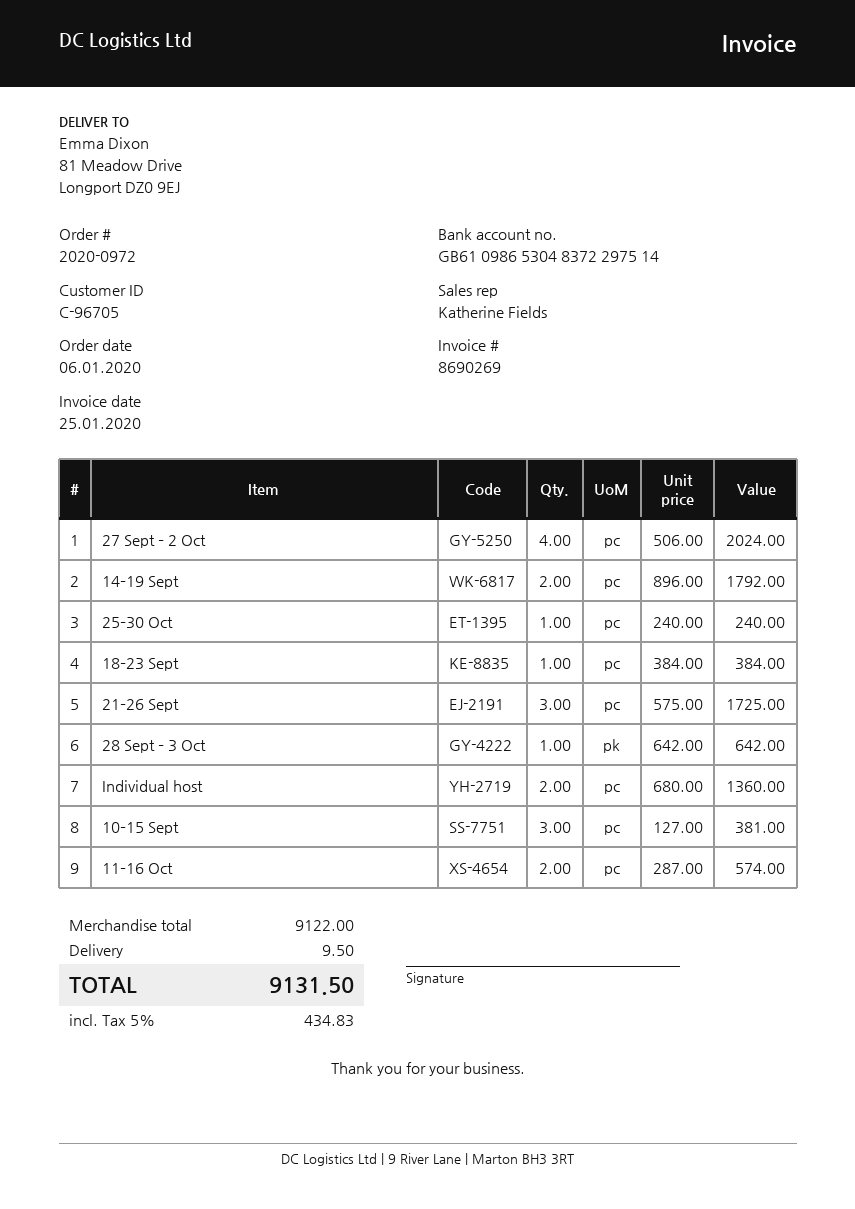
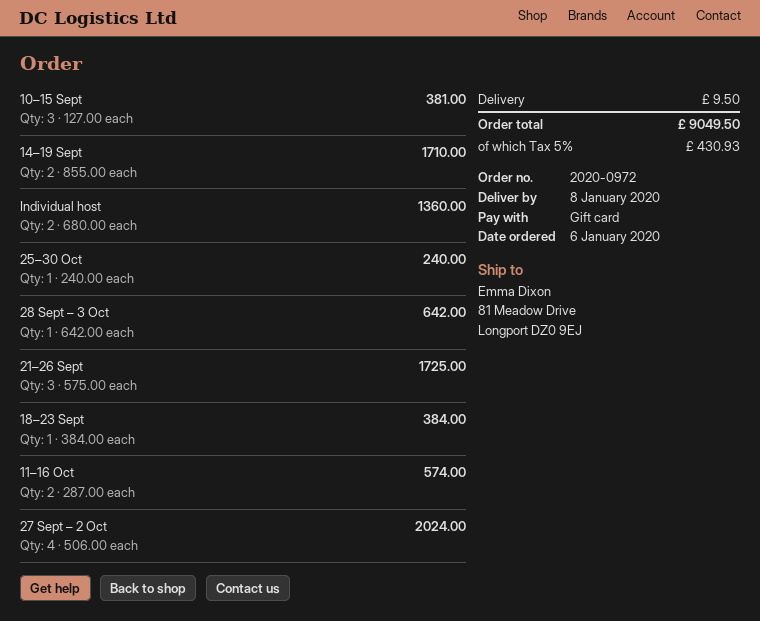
14–19 Sept: 2 x 896.00 = 1792.00 -> 2 x 855.00 = 1710.00
tax: 5% = 434.83 -> 5% = 430.93
total: 9131.50 -> 9049.50

